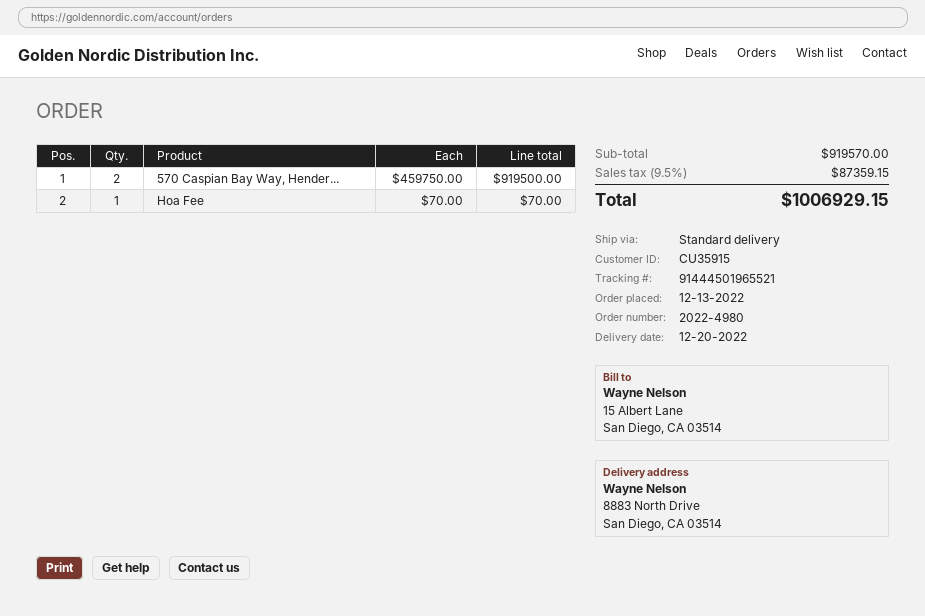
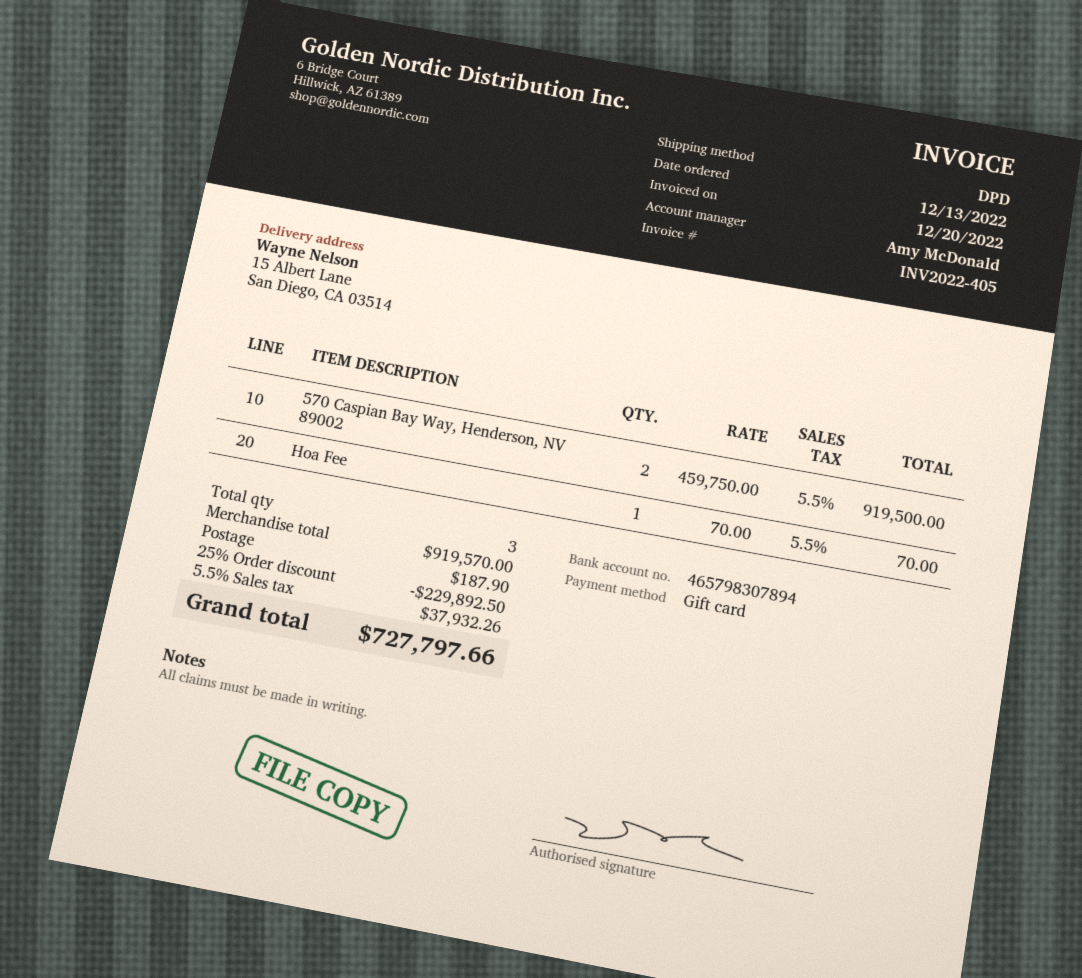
shipping method: standard -> DPD
ship to: 8883 North Drive, San Diego, CA 03514 -> 15 Albert Lane, San Diego, CA 03514
discount: none -> 25% = 229892.50
shipping: none -> 187.90
tax: 9.5% = 87359.15 -> 5.5% = 37932.26
total: 1006929.15 -> 727797.66

